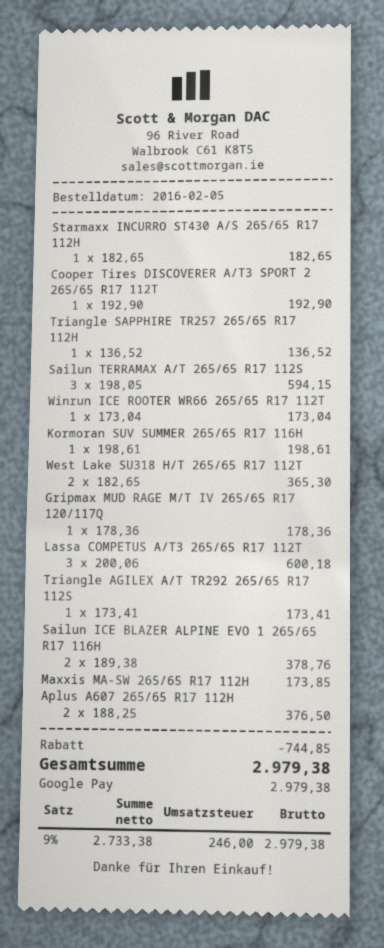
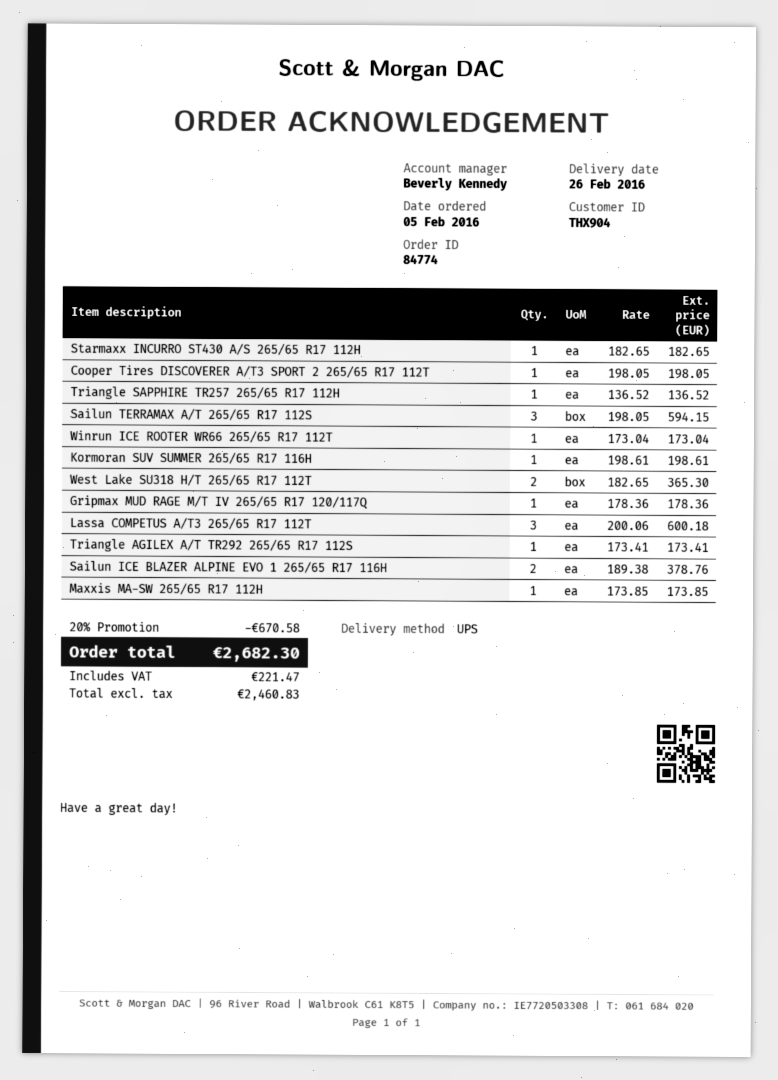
Cooper Tires DISCOVERER A/T3 SPORT 2 265/65 R17 112T: 1 x 192.90 = 192.90 -> 1 x 198.05 = 198.05
Aplus A607 265/65 R17 112H: 2 x 188.25 = 376.50 -> none
discount: 744.85 -> 670.58
net: 2733.38 -> 2460.83
tax: 246.00 -> 221.47
total: 2979.38 -> 2682.30

